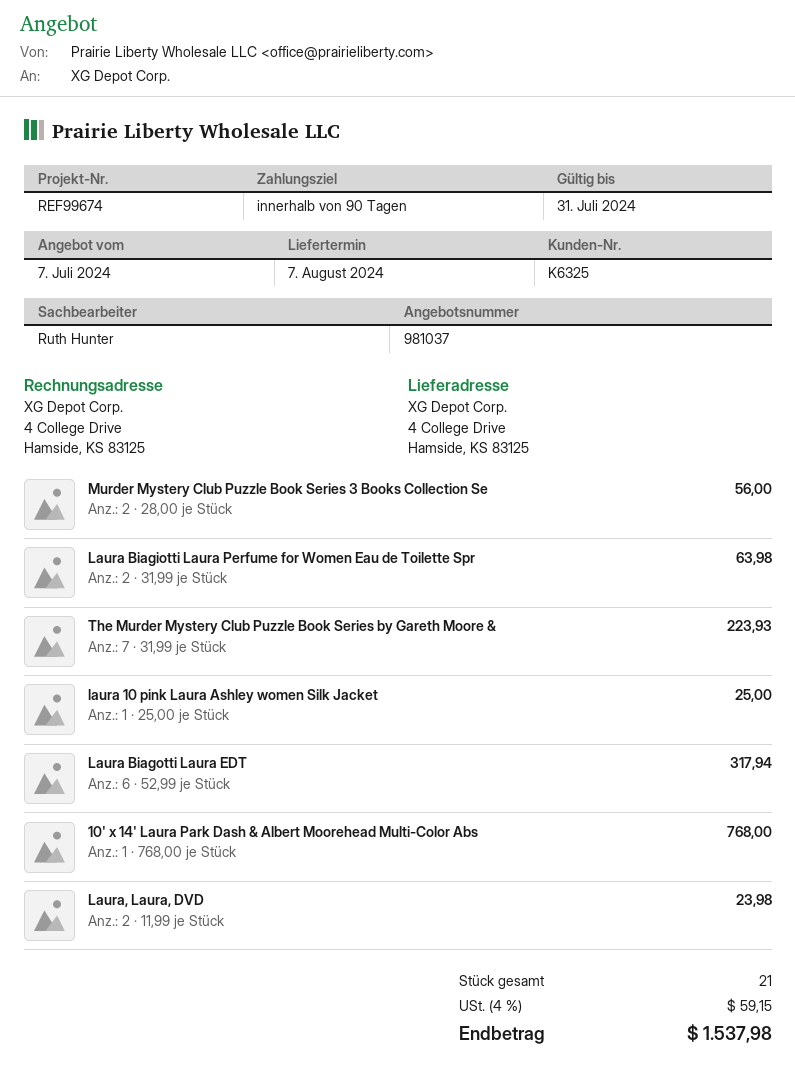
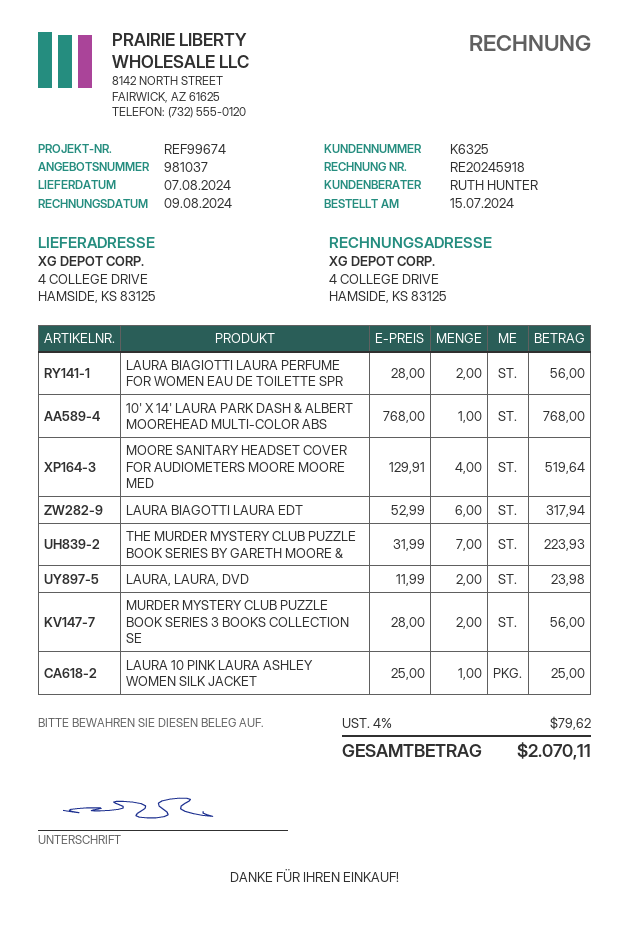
Laura Biagiotti Laura Perfume for Women Eau de Toilette Spr: 2 x 31.99 = 63.98 -> 2 x 28.00 = 56.00
MOORE SANITARY HEADSET COVER FOR AUDIOMETERS MOORE MOORE MED: none -> 4 x 129.91 = 519.64
tax: 4% = 59.15 -> 4% = 79.62
total: 1537.98 -> 2070.11

